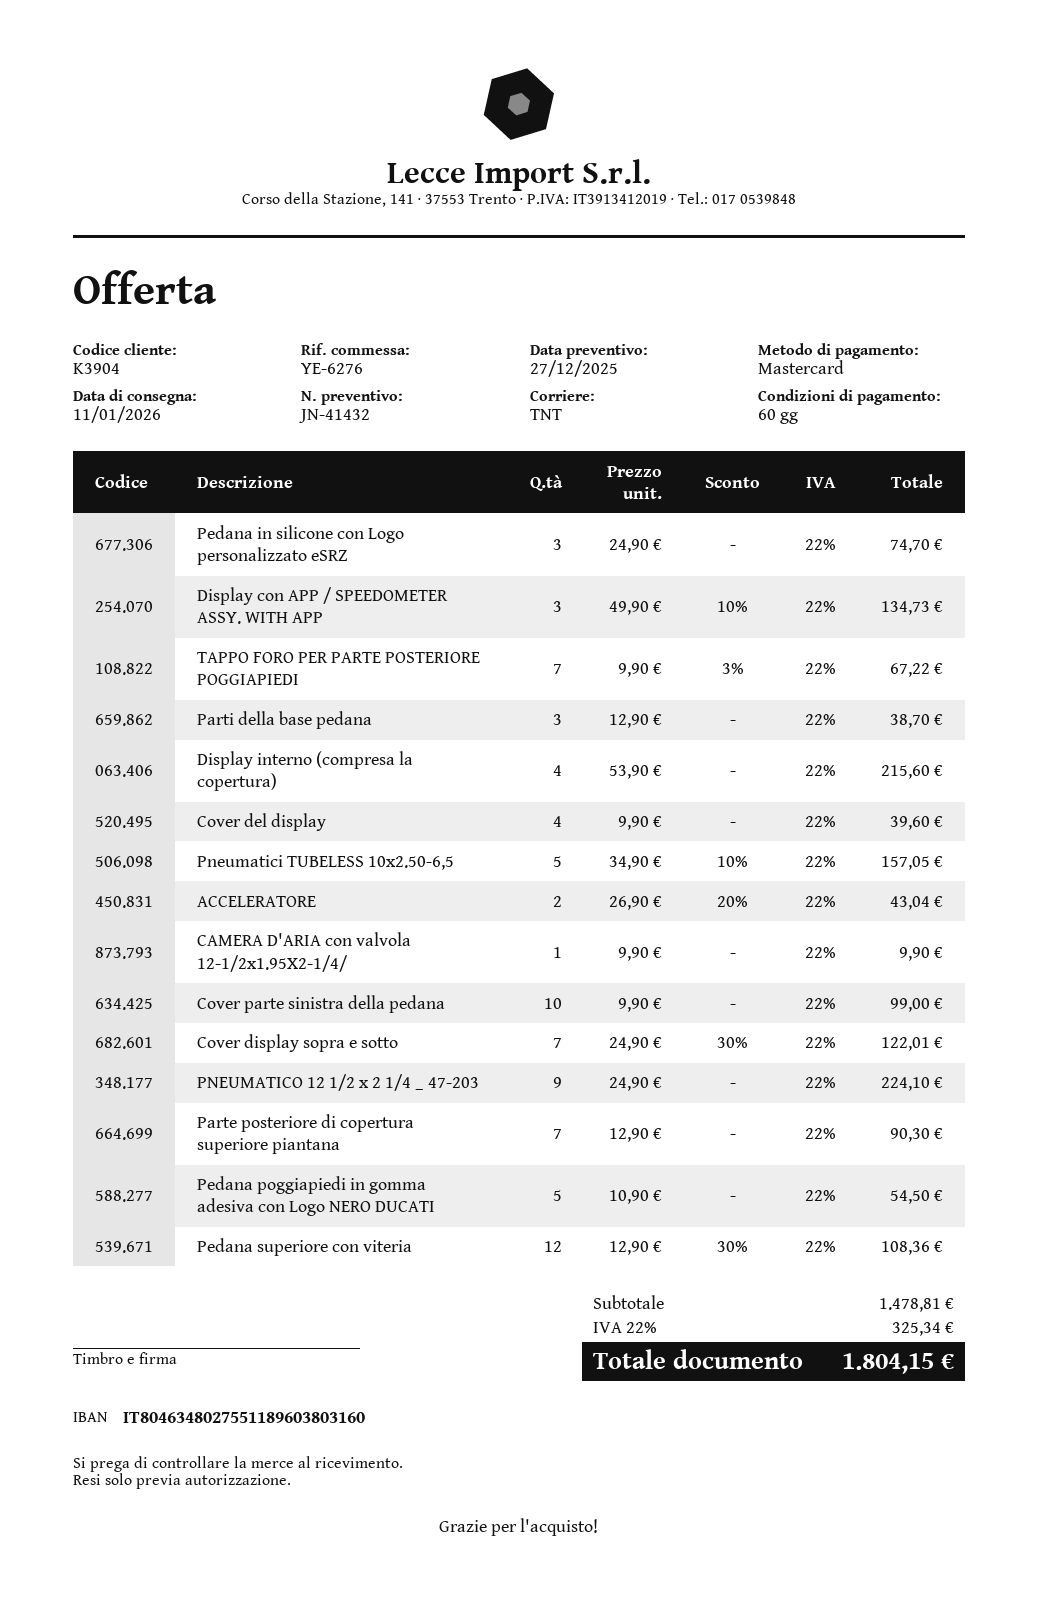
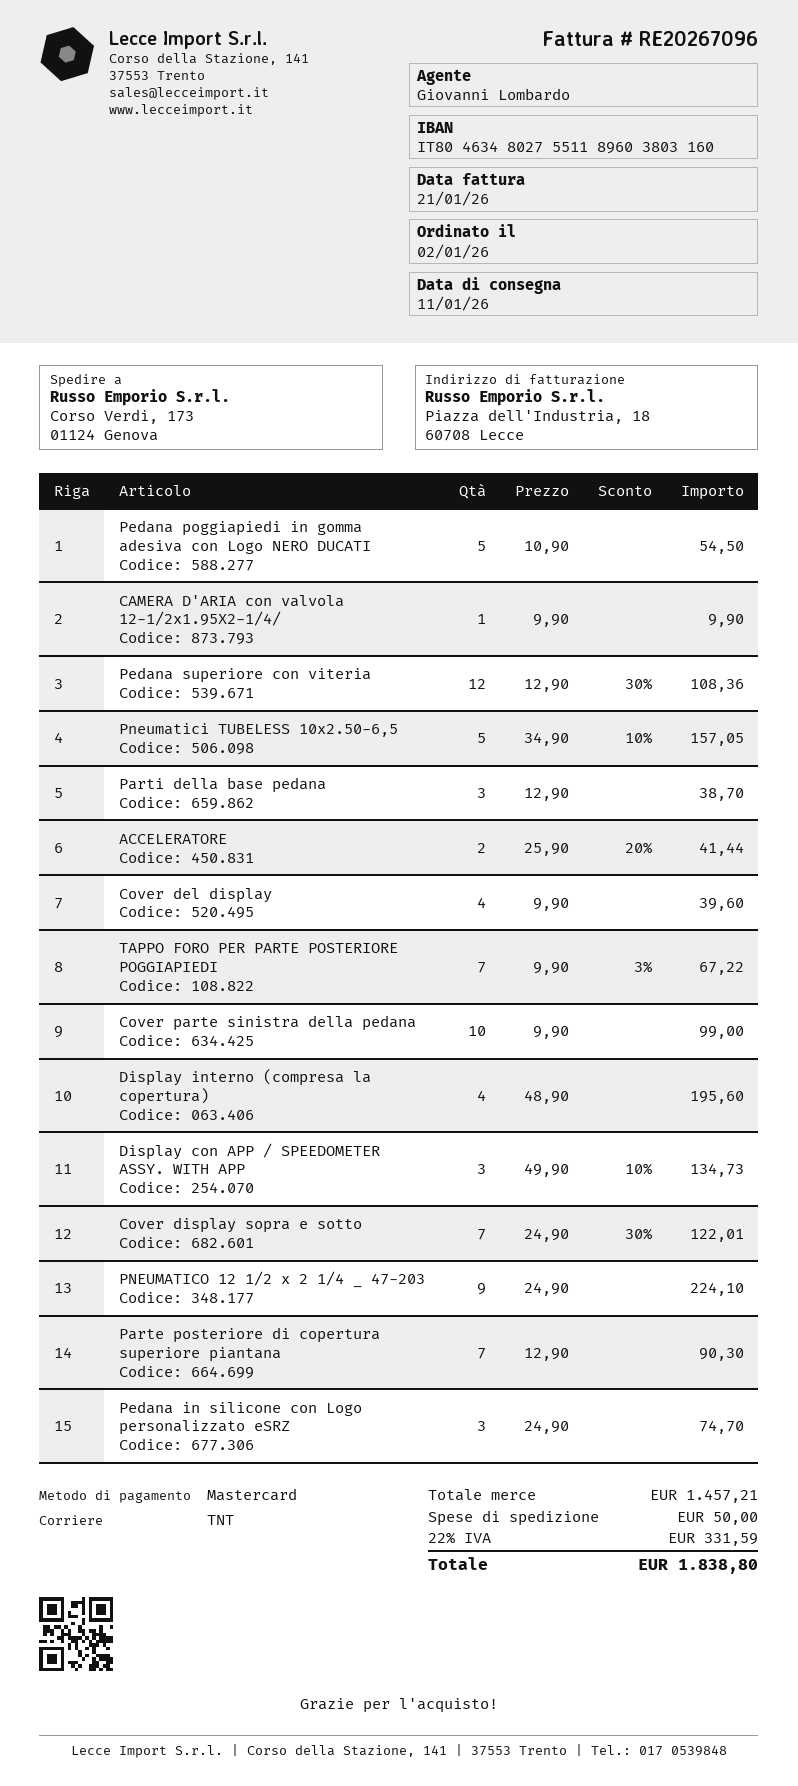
Display interno (compresa la copertura): 4 x 53.90 = 215.60 -> 4 x 48.90 = 195.60
ACCELERATORE: 2 x 26.90 - 20% = 43.04 -> 2 x 25.90 - 20% = 41.44
subtotal: 1478.81 -> 1457.21
shipping: none -> 50.00
tax: 22% = 325.34 -> 22% = 331.59
total: 1804.15 -> 1838.80

